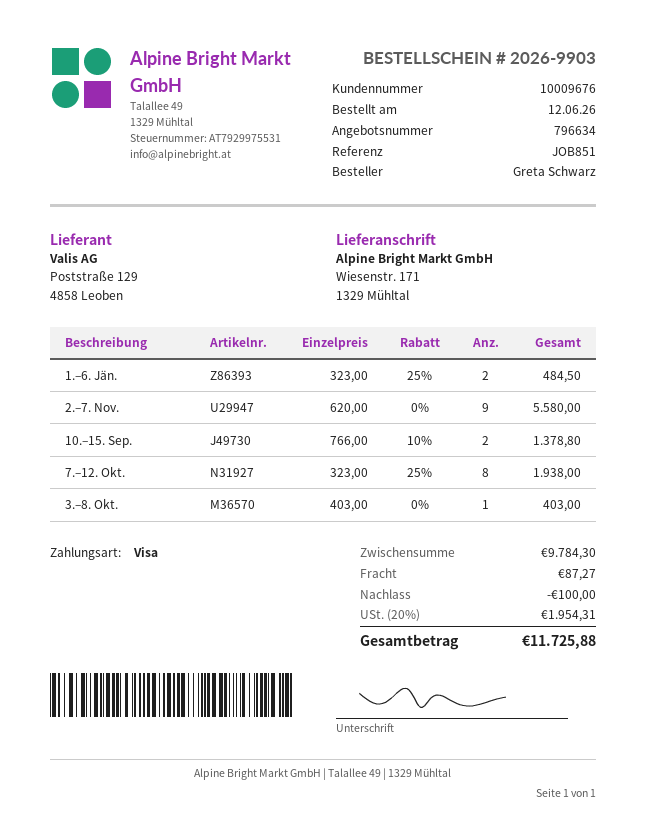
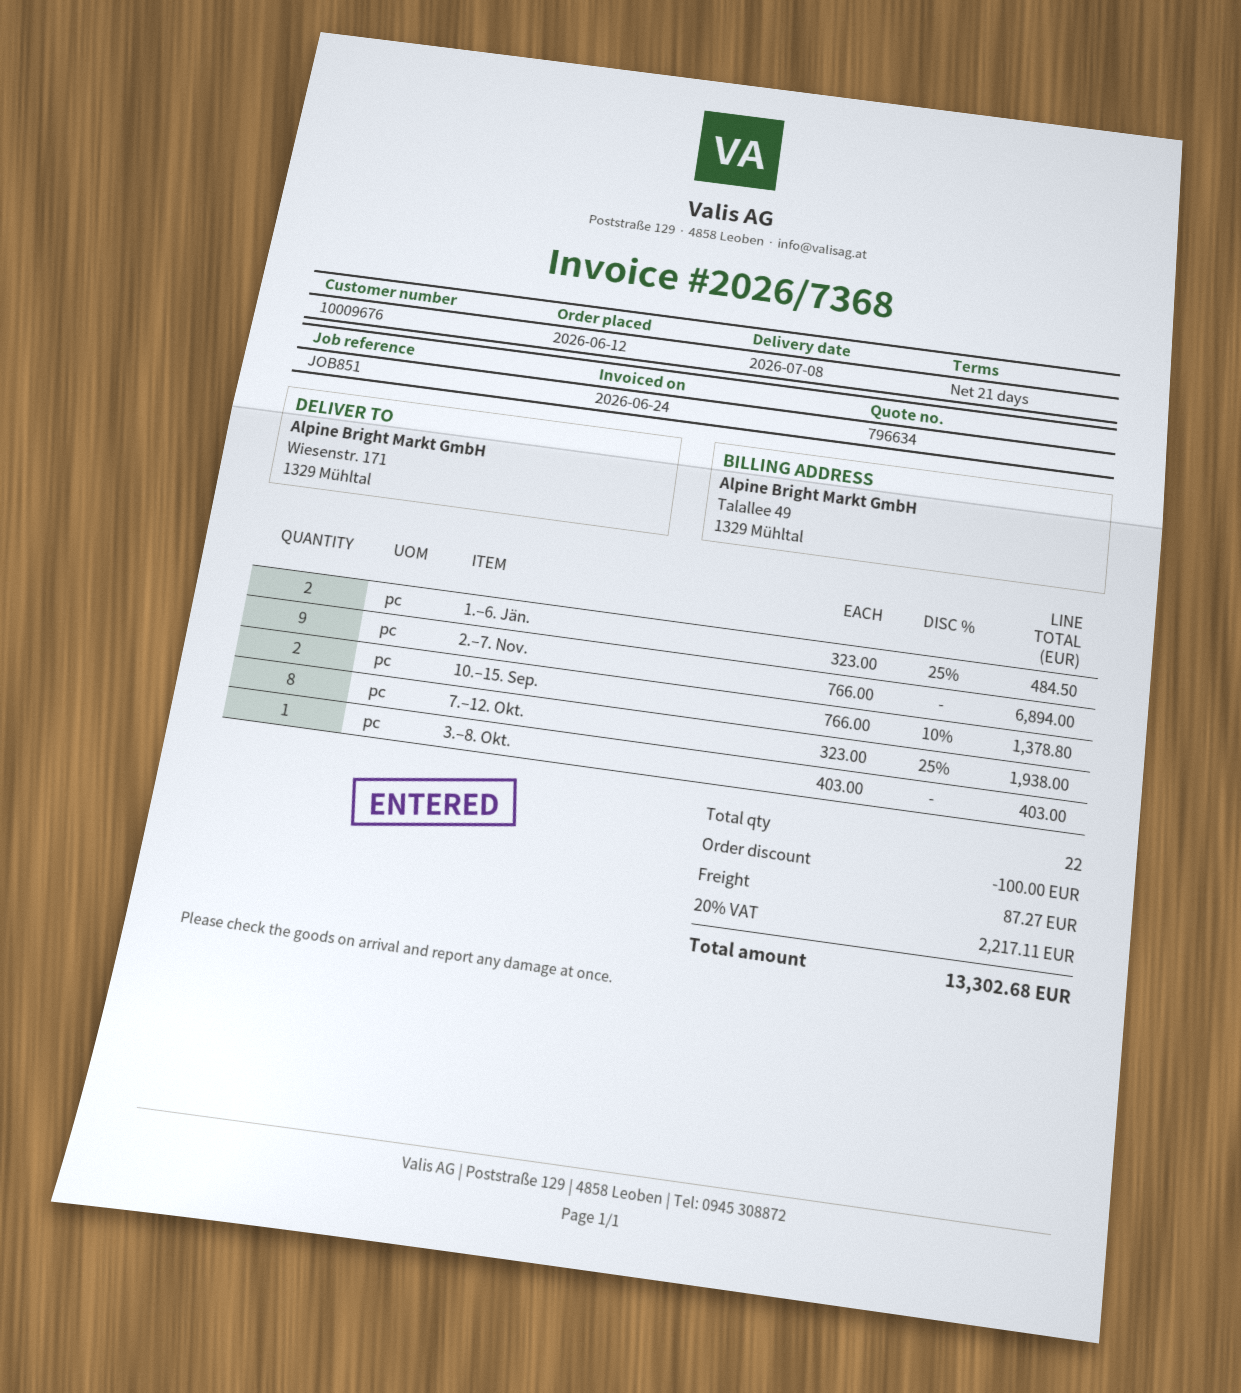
2.–7. Nov.: 9 x 620.00 = 5580.00 -> 9 x 766.00 = 6894.00
tax: 20% = 1954.31 -> 20% = 2217.11
total: 11725.88 -> 13302.68

